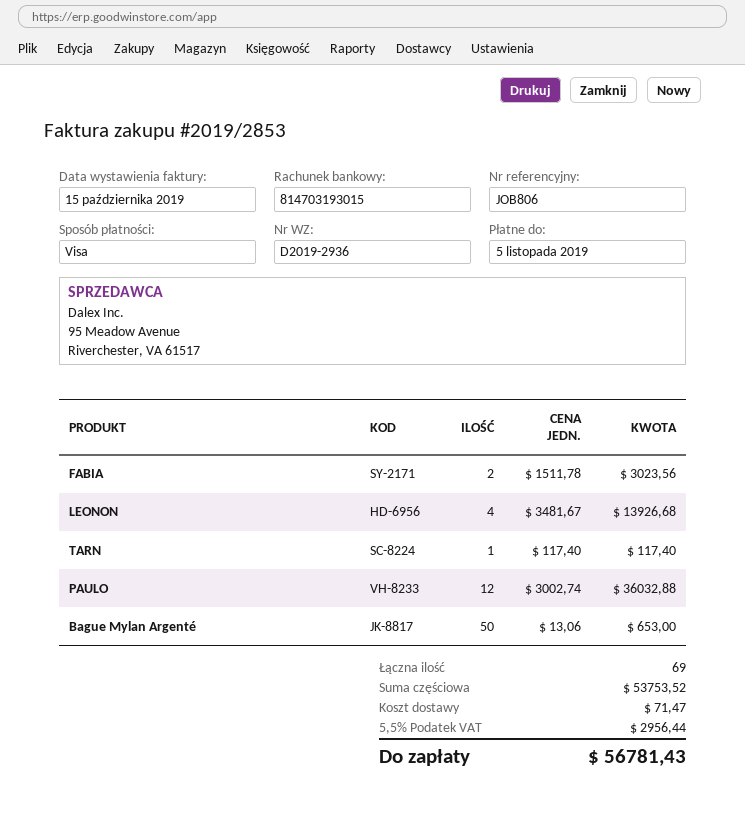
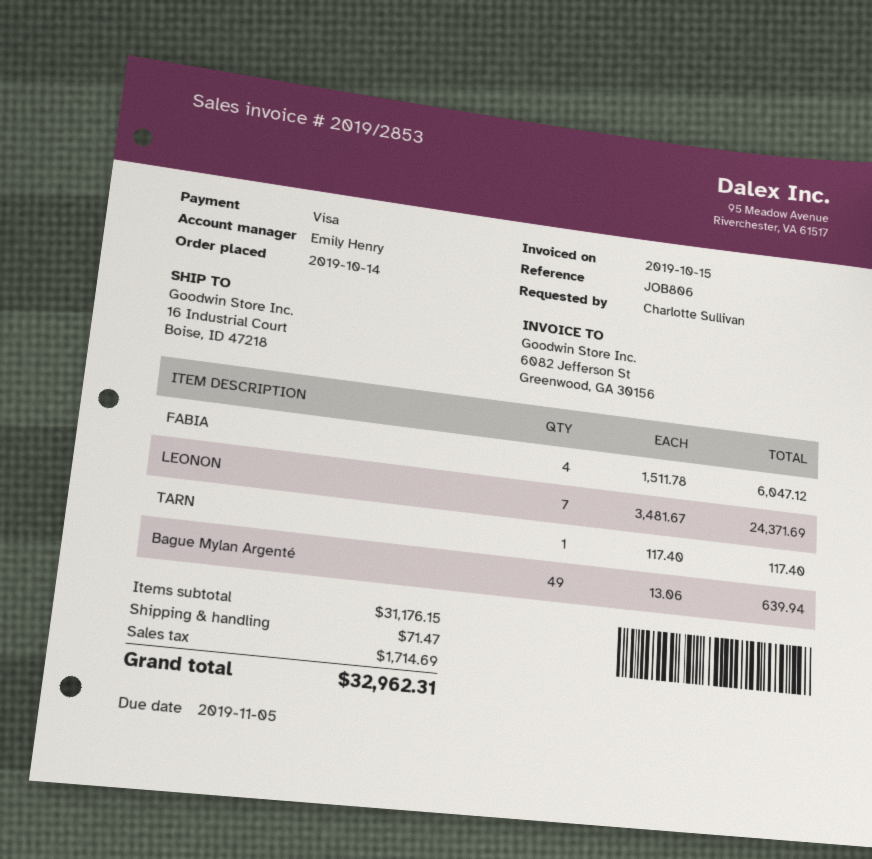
FABIA: 2 x 1511.78 = 3023.56 -> 4 x 1511.78 = 6047.12
LEONON: 4 x 3481.67 = 13926.68 -> 7 x 3481.67 = 24371.69
PAULO: 12 x 3002.74 = 36032.88 -> none
Bague Mylan Argenté: 50 x 13.06 = 653.00 -> 49 x 13.06 = 639.94
subtotal: 53753.52 -> 31176.15
tax: 2956.44 -> 1714.69
total: 56781.43 -> 32962.31

